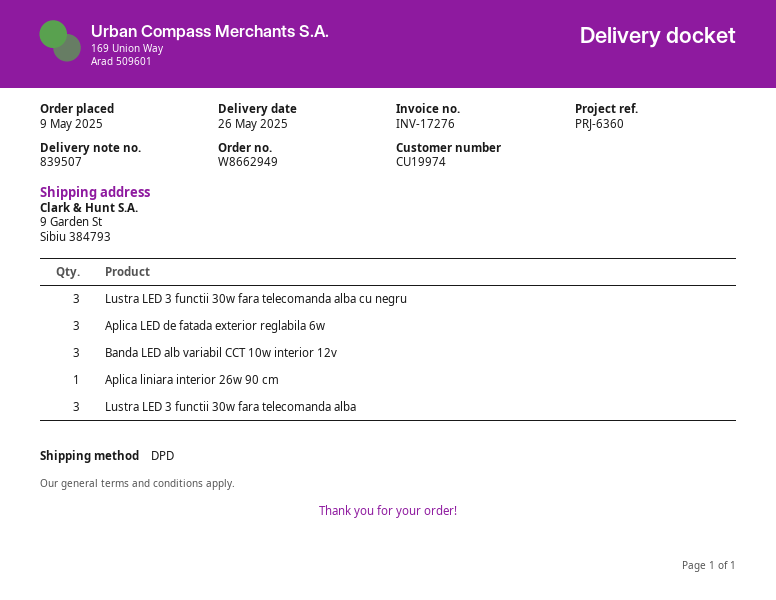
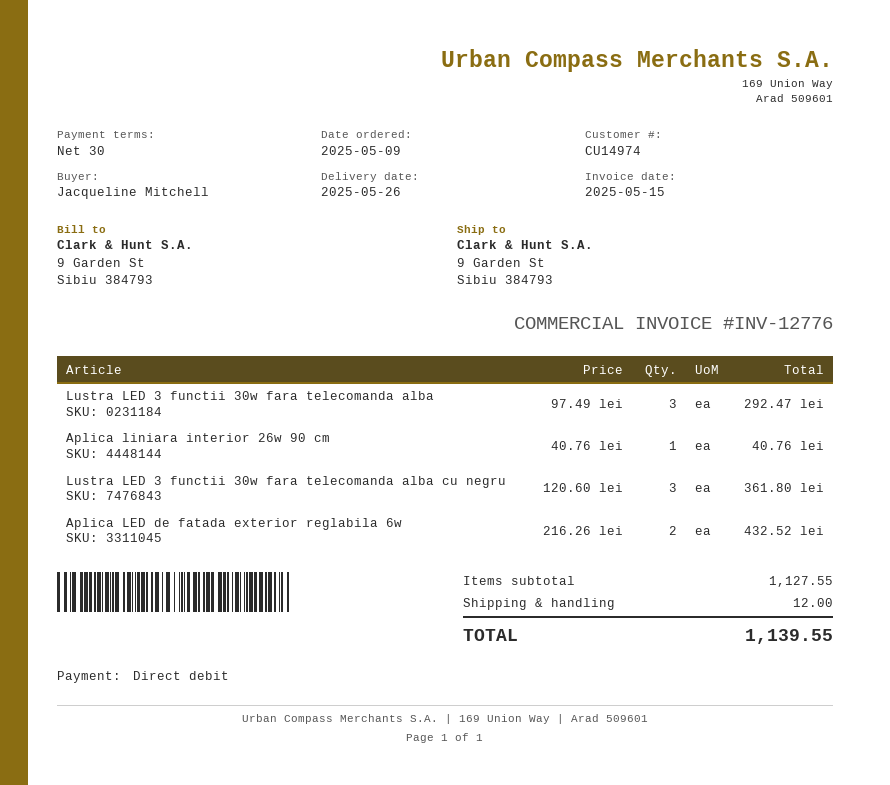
invoice number: INV-17276 -> INV-12776
customer number: CU19974 -> CU14974
Aplica LED de fatada exterior reglabila 6w: 3 -> 2
Banda LED alb variabil CCT 10w interior 12v: 3 -> none

